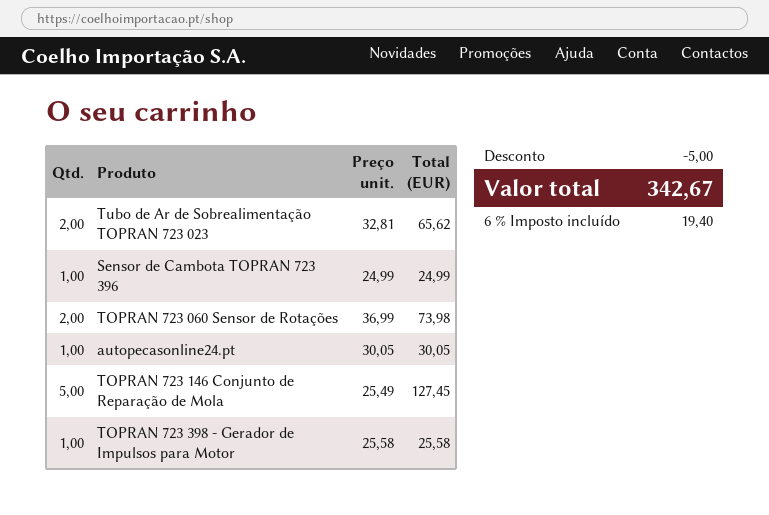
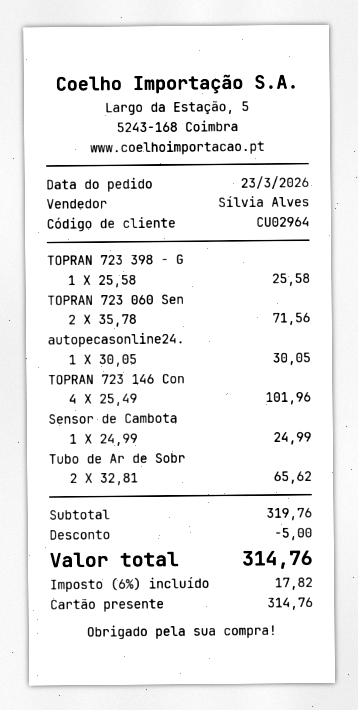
TOPRAN 723 060 Sensor de Rotações: 2 x 36.99 = 73.98 -> 2 x 35.78 = 71.56
TOPRAN 723 146 Conjunto de Reparação de Mola: 5 x 25.49 = 127.45 -> 4 x 25.49 = 101.96
tax: 6% = 19.40 -> 6% = 17.82
total: 342.67 -> 314.76

